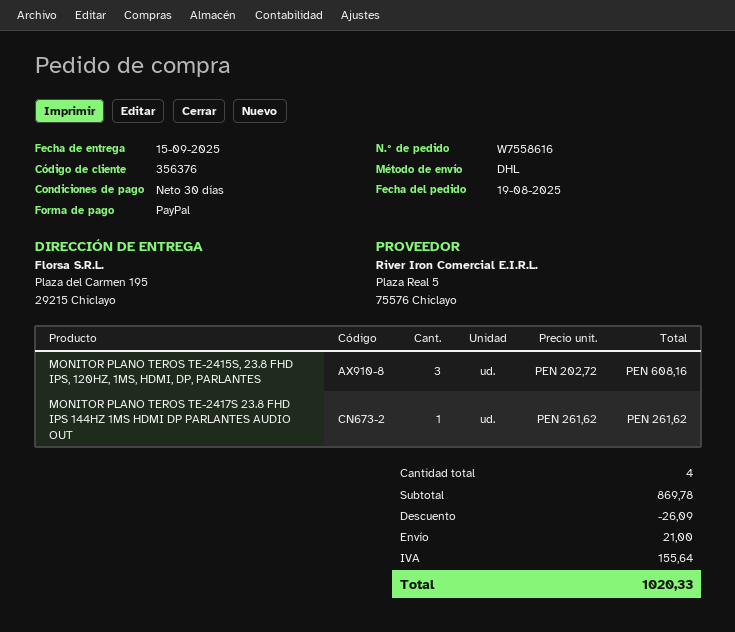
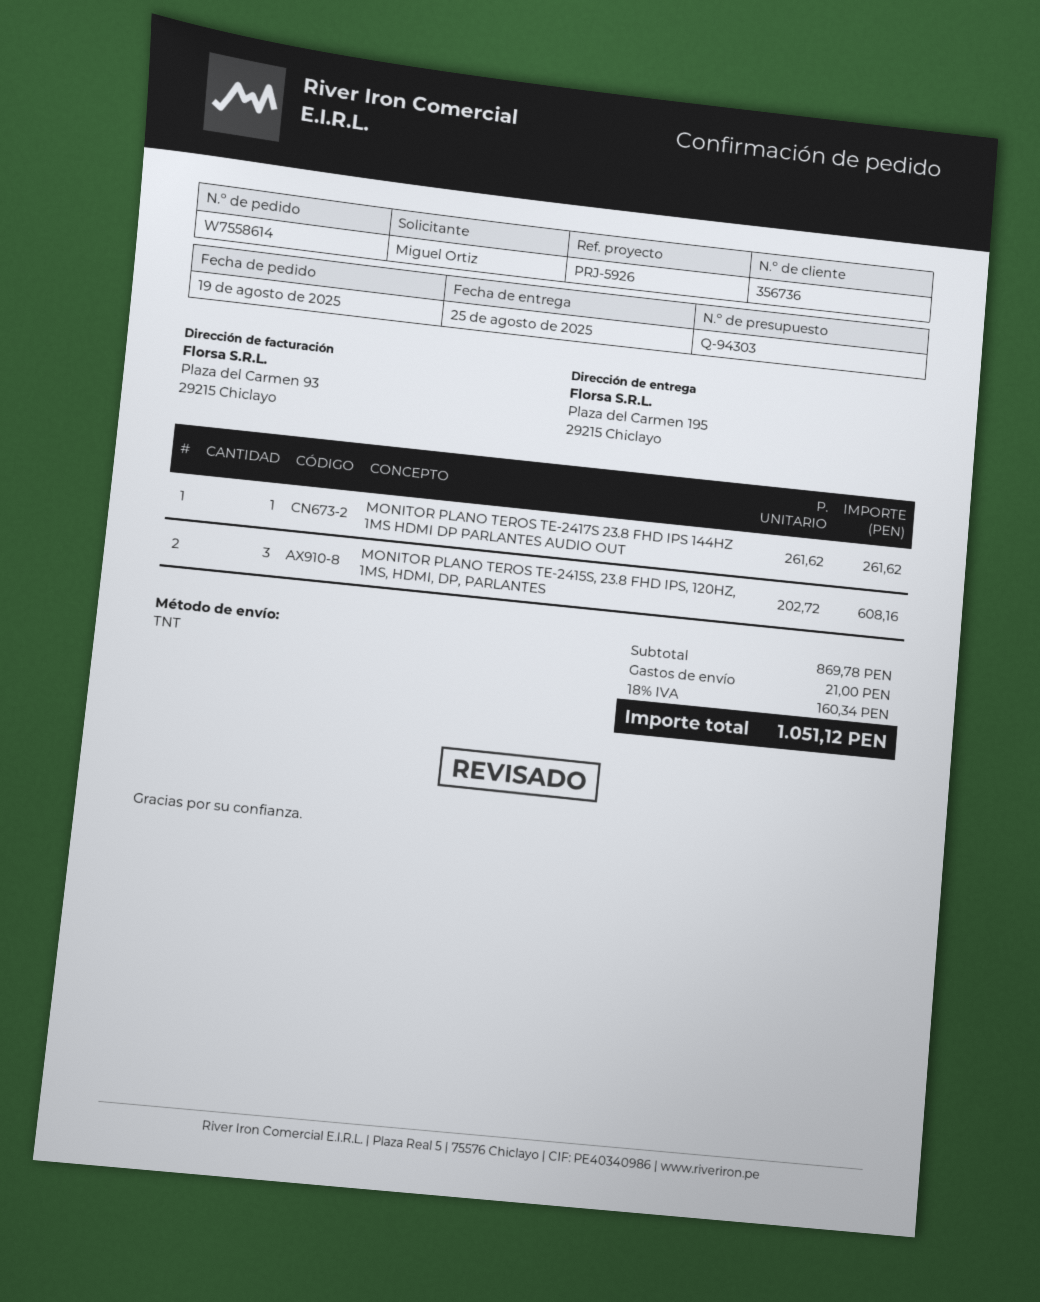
order number: W7558616 -> W7558614
delivery date: 2025-09-15 -> 2025-08-25
customer number: 356376 -> 356736
shipping method: DHL -> TNT
discount: 26.09 -> none
tax: 155.64 -> 160.34
total: 1020.33 -> 1051.12

